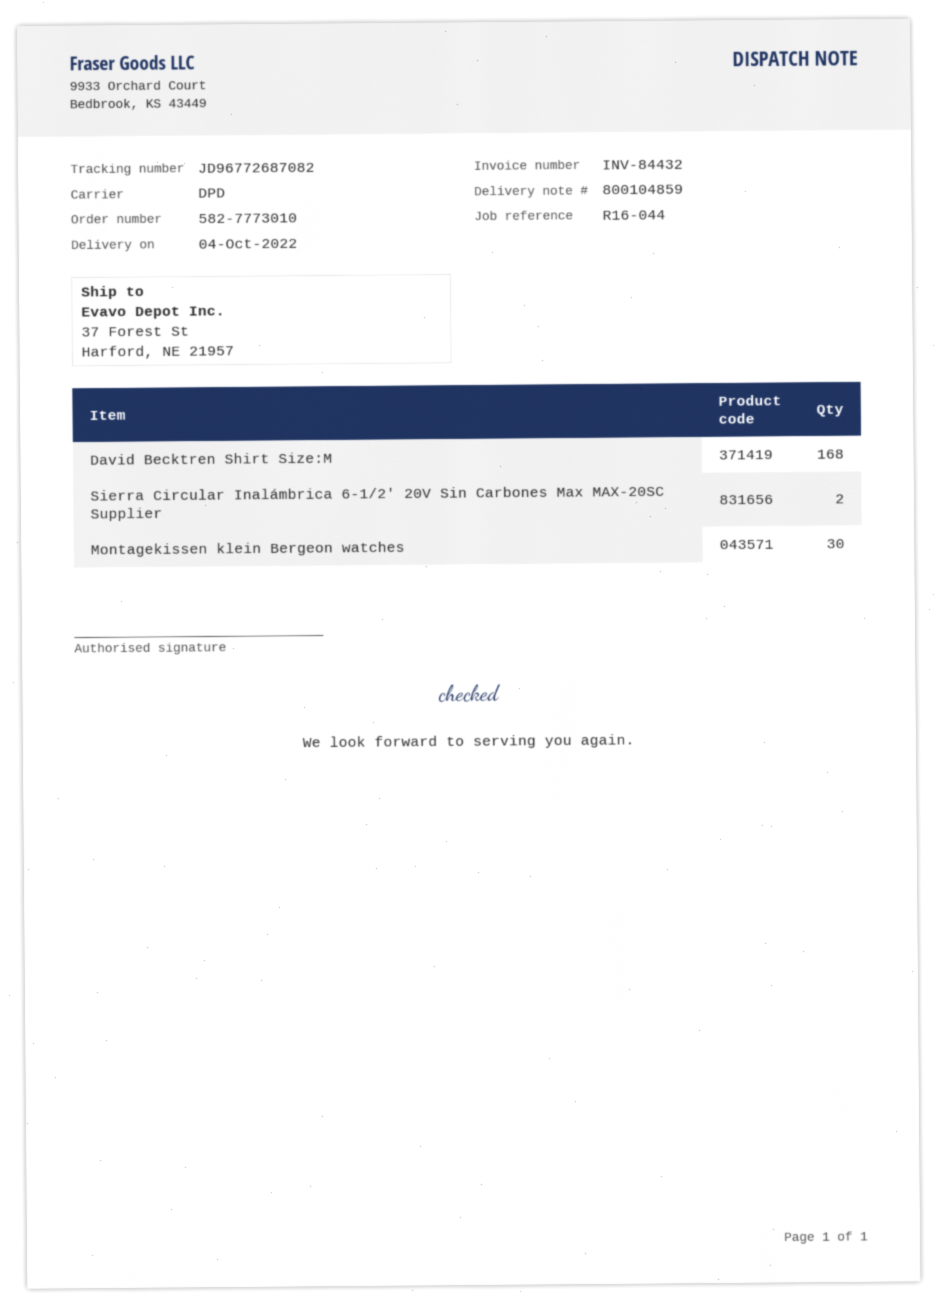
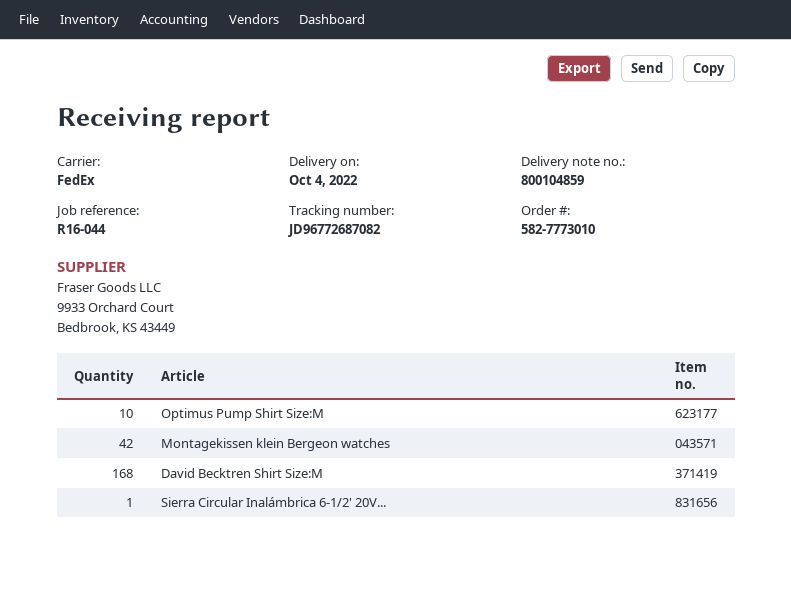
shipping method: DPD -> FedEx
Sierra Circular Inalámbrica 6-1/2' 20V Sin Carbones Max MAX-20SC Supplier: 2 -> 1
Montagekissen klein Bergeon watches: 30 -> 42
Optimus Pump Shirt Size:M: none -> 10

